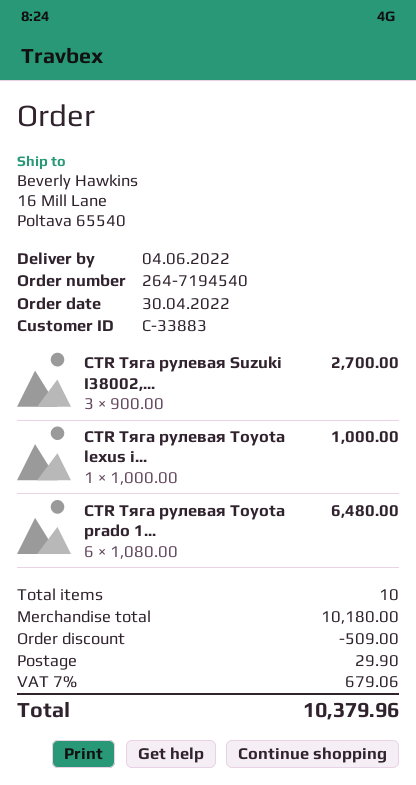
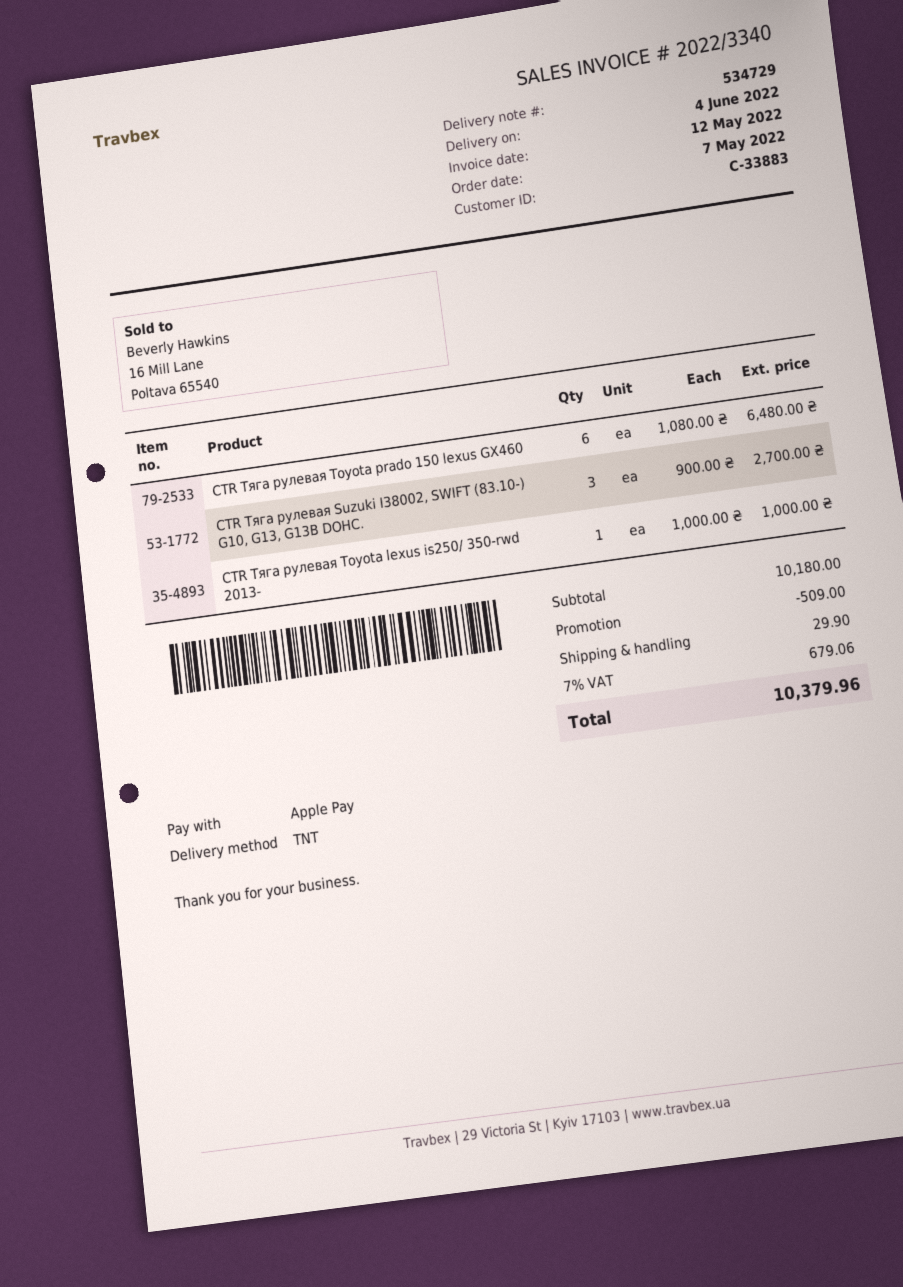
order date: 2022-04-30 -> 2022-05-07

